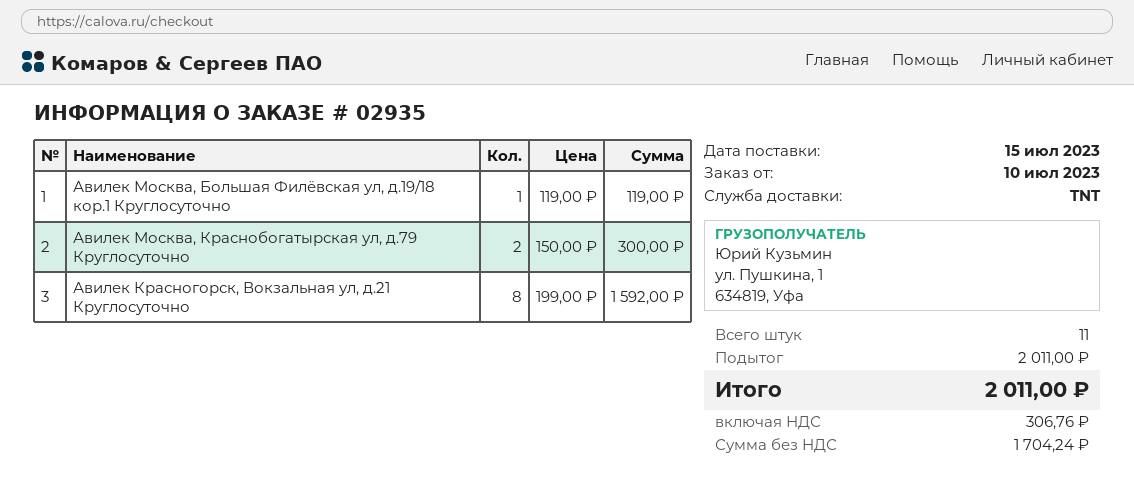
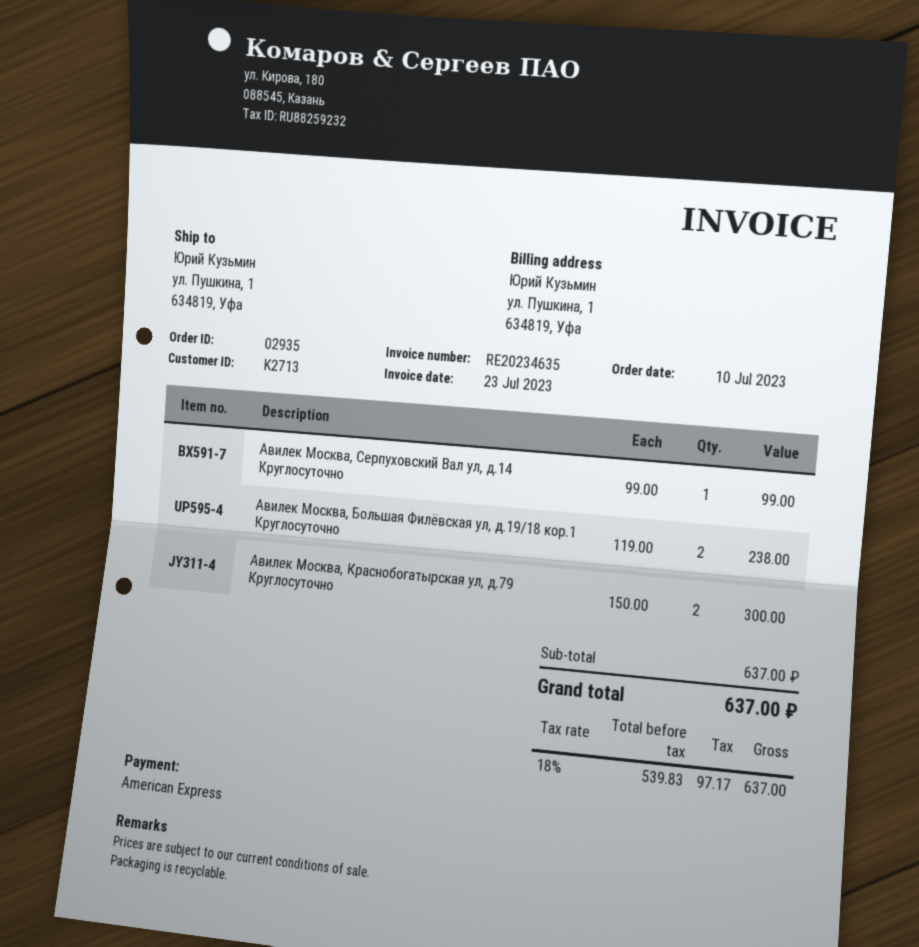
Авилек Москва, Большая Филёвская ул, д.19/18 кор.1 Круглосуточно: 1 x 119.00 = 119.00 -> 2 x 119.00 = 238.00
Авилек Красногорск, Вокзальная ул, д.21 Круглосуточно: 8 x 199.00 = 1592.00 -> none
Авилек Москва, Серпуховский Вал ул, д.14 Круглосуточно: none -> 1 x 99.00 = 99.00
subtotal: 2011.00 -> 637.00
net: 1704.24 -> 539.83
tax: 306.76 -> 97.17
total: 2011.00 -> 637.00

